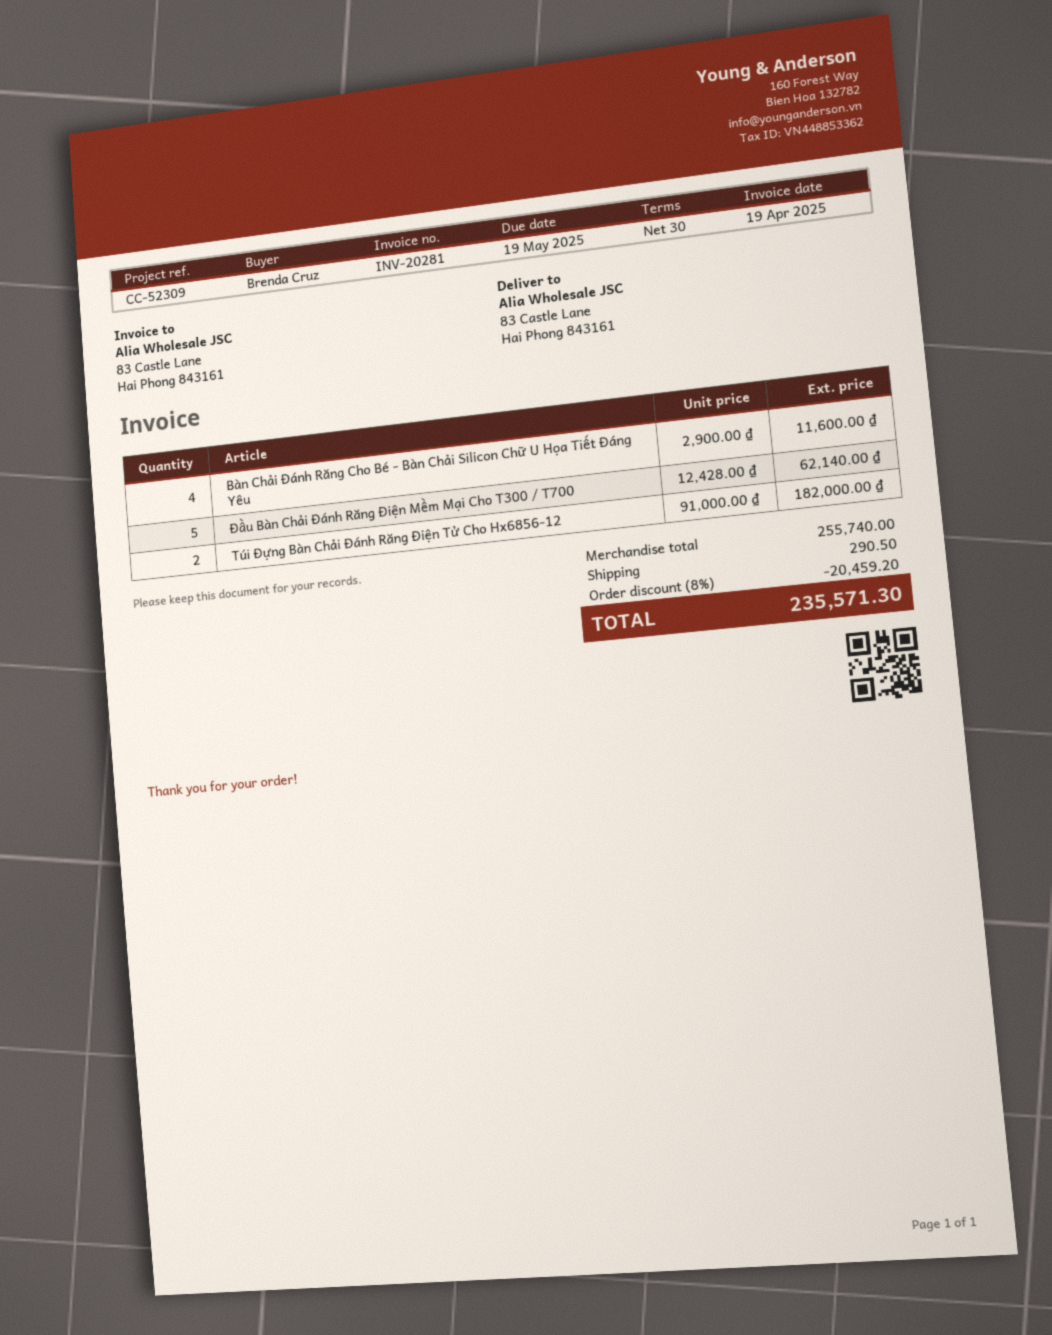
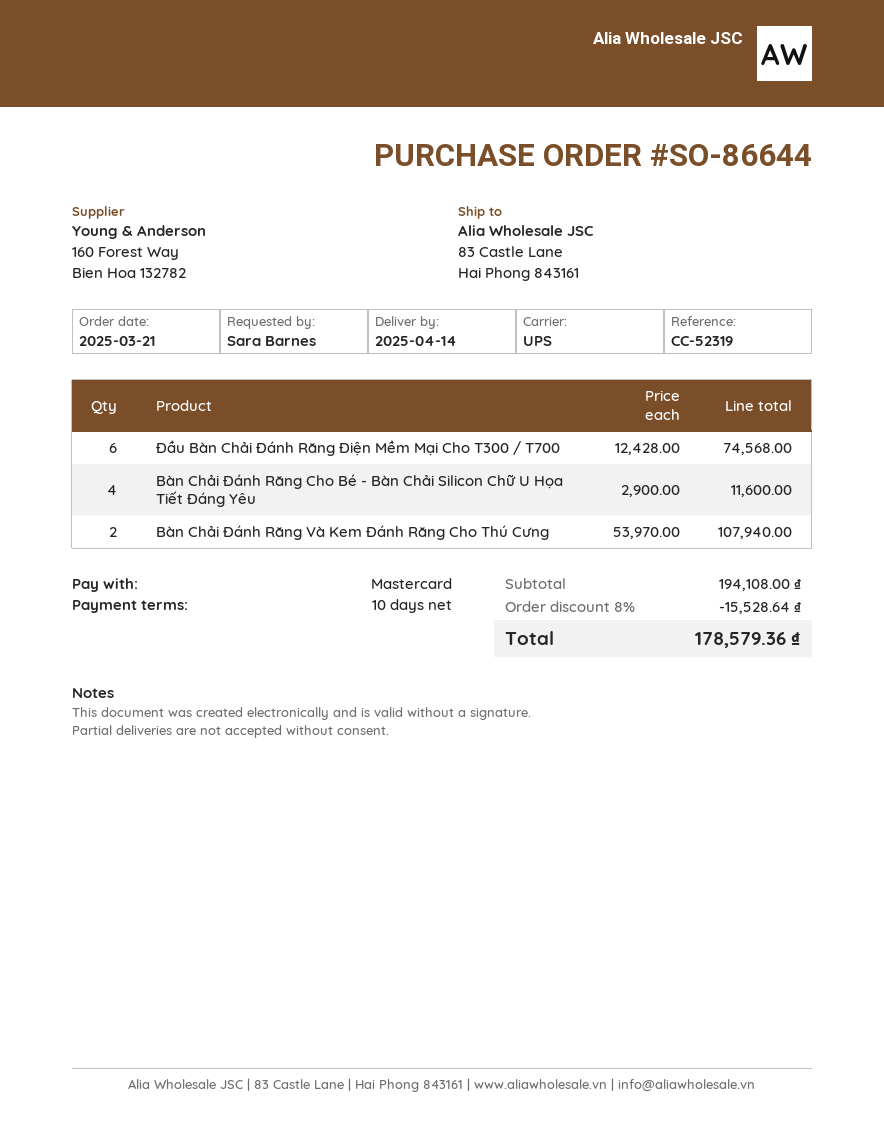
payment terms: 30 days -> 10 days
reference: CC-52309 -> CC-52319
ordered by: Brenda Cruz -> Sara Barnes
Đầu Bàn Chải Đánh Răng Điện Mềm Mại Cho T300 / T700: 5 x 12428.00 = 62140.00 -> 6 x 12428.00 = 74568.00
Túi Đựng Bàn Chải Đánh Răng Điện Tử Cho Hx6856-12: 2 x 91000.00 = 182000.00 -> none
Bàn Chải Đánh Răng Và Kem Đánh Răng Cho Thú Cưng: none -> 2 x 53970.00 = 107940.00
subtotal: 255740.00 -> 194108.00
discount: 8% = 20459.20 -> 8% = 15528.64
shipping: 290.50 -> none
total: 235571.30 -> 178579.36

